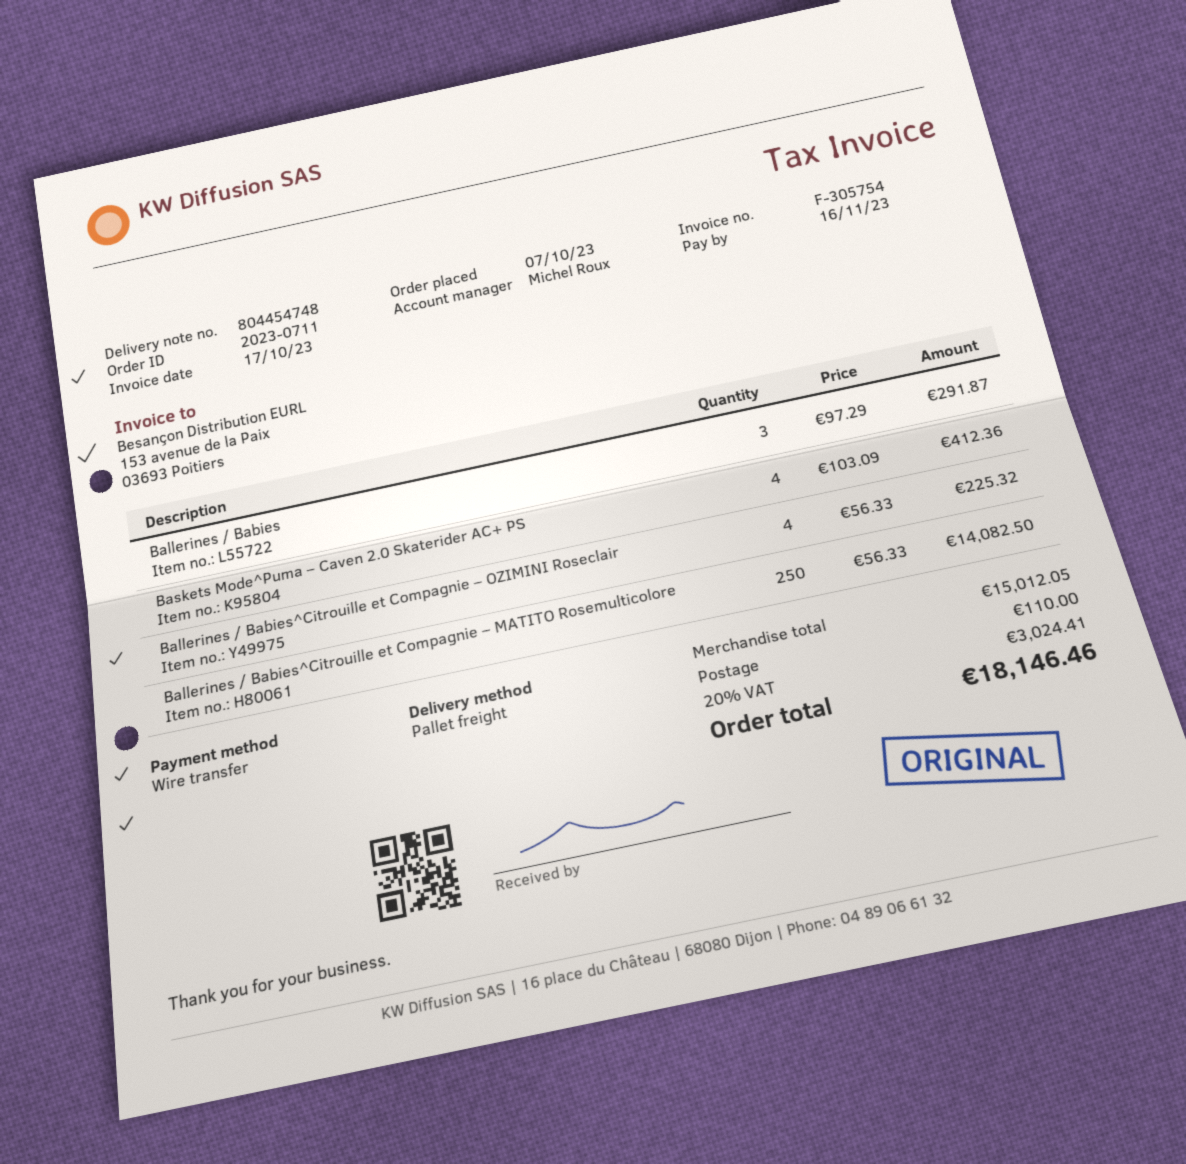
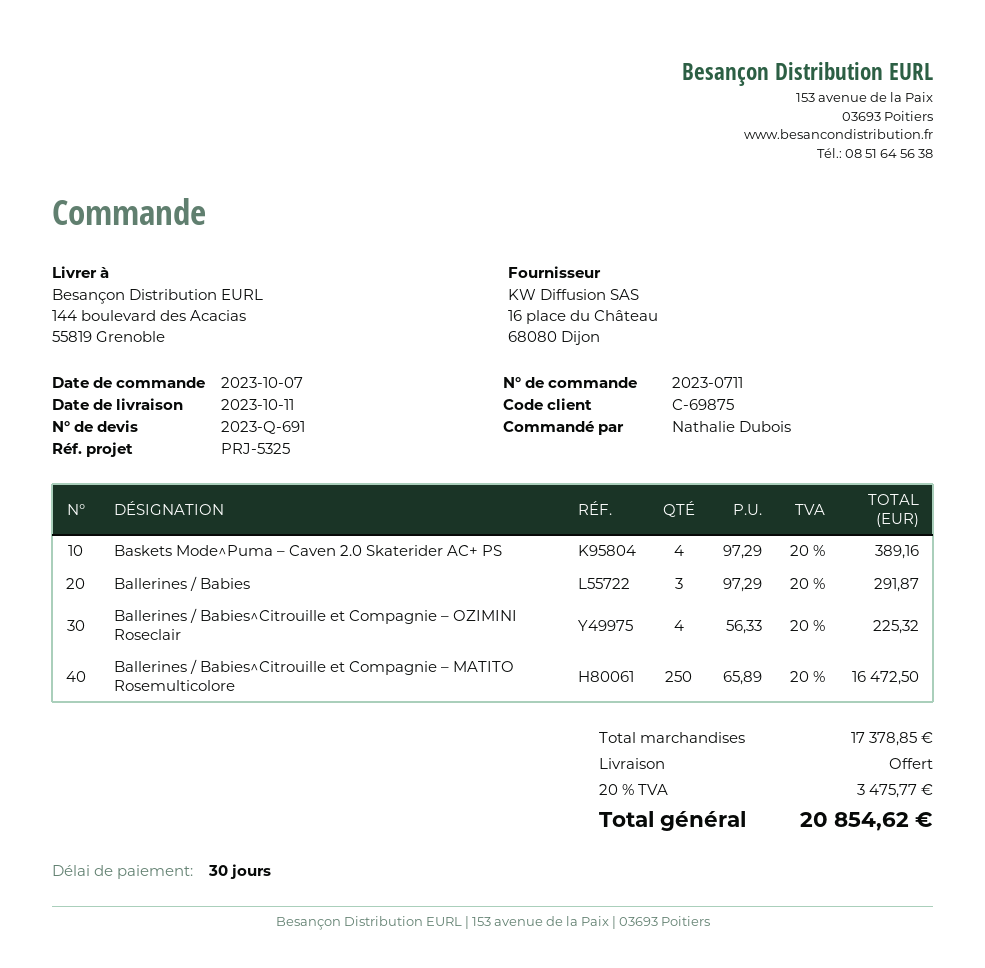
Baskets Mode^Puma – Caven 2.0 Skaterider AC+ PS: 4 x 103.09 = 412.36 -> 4 x 97.29 = 389.16
Ballerines / Babies^Citrouille et Compagnie – MATITO Rosemulticolore: 250 x 56.33 = 14082.50 -> 250 x 65.89 = 16472.50
subtotal: 15012.05 -> 17378.85
shipping: 110.00 -> 0.00
tax: 20% = 3024.41 -> 20% = 3475.77
total: 18146.46 -> 20854.62

